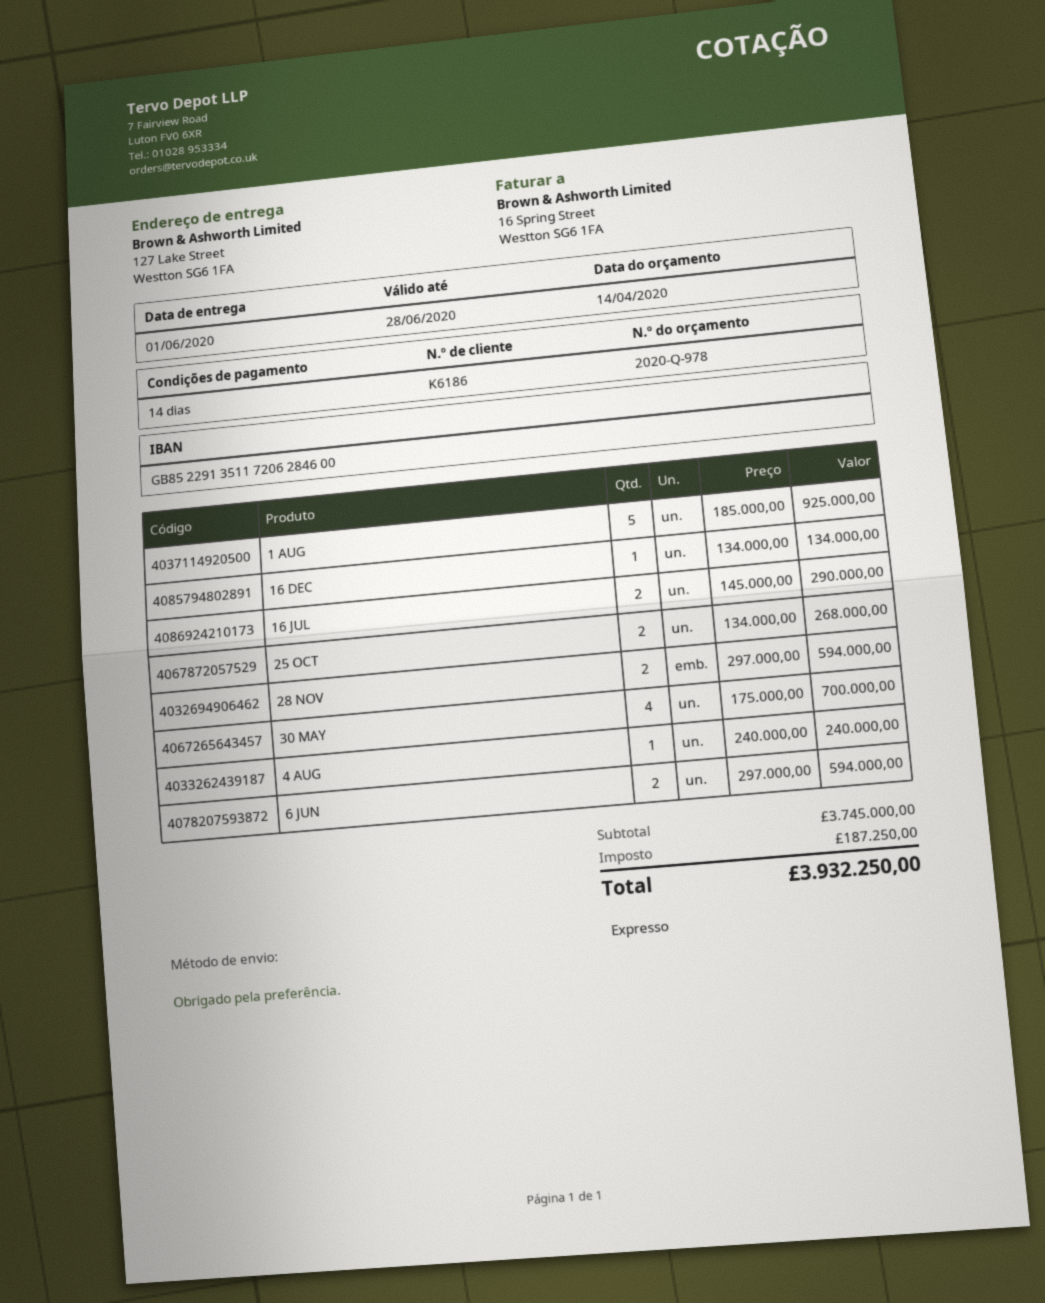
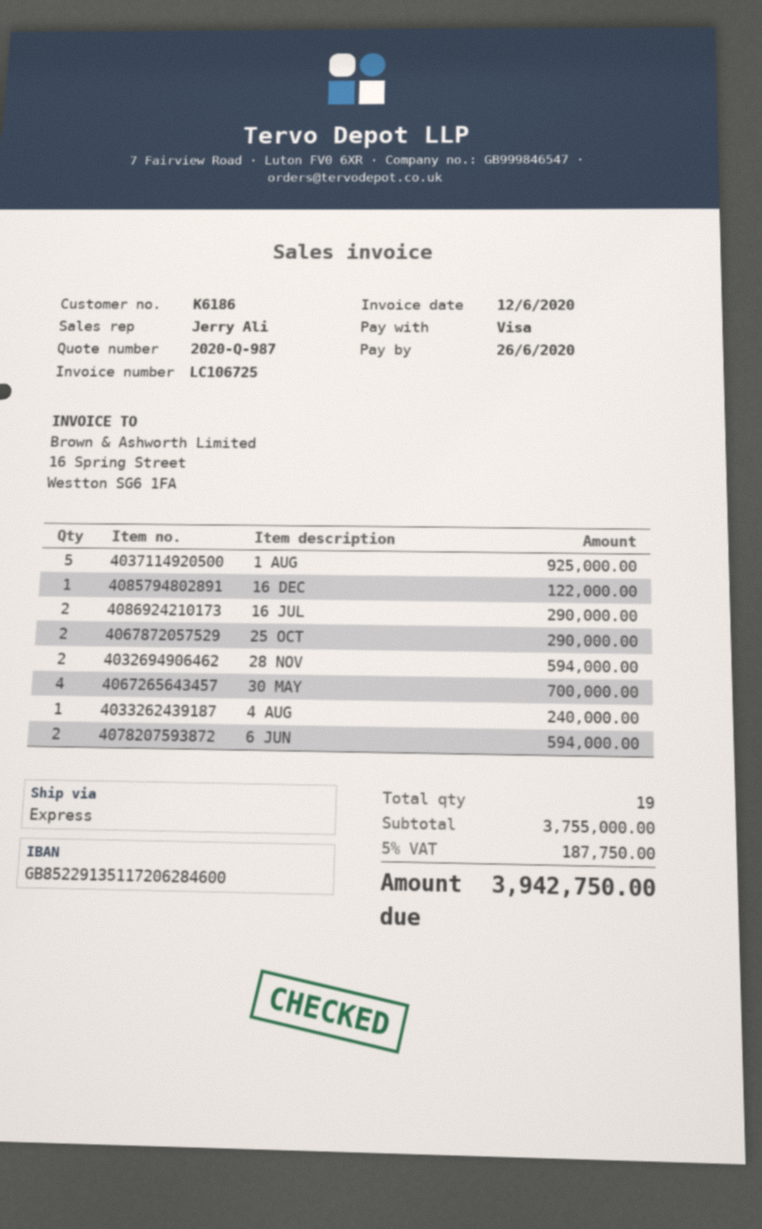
quote number: 2020-Q-978 -> 2020-Q-987
16 DEC: 1 for 134000.00 -> 1 for 122000.00
25 OCT: 2 for 268000.00 -> 2 for 290000.00
subtotal: 3745000.00 -> 3755000.00
tax: 187250.00 -> 187750.00
total: 3932250.00 -> 3942750.00

